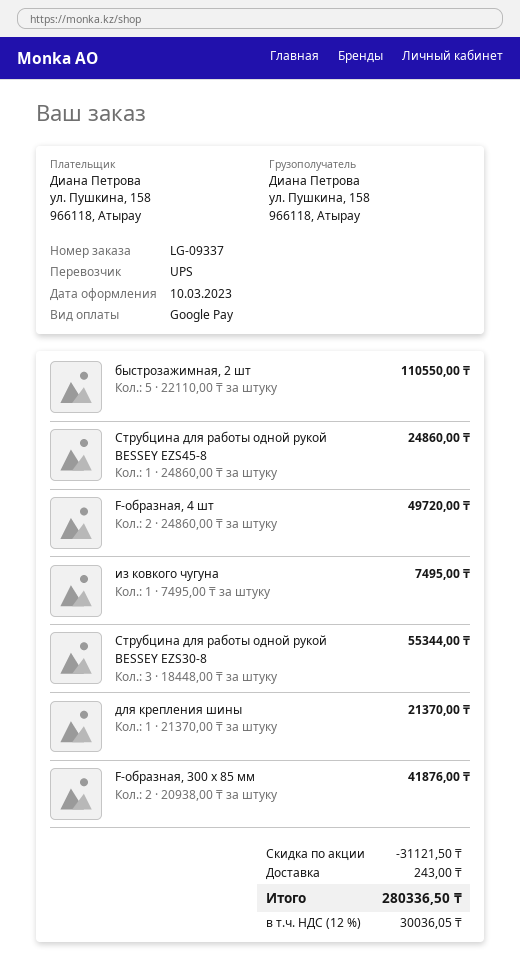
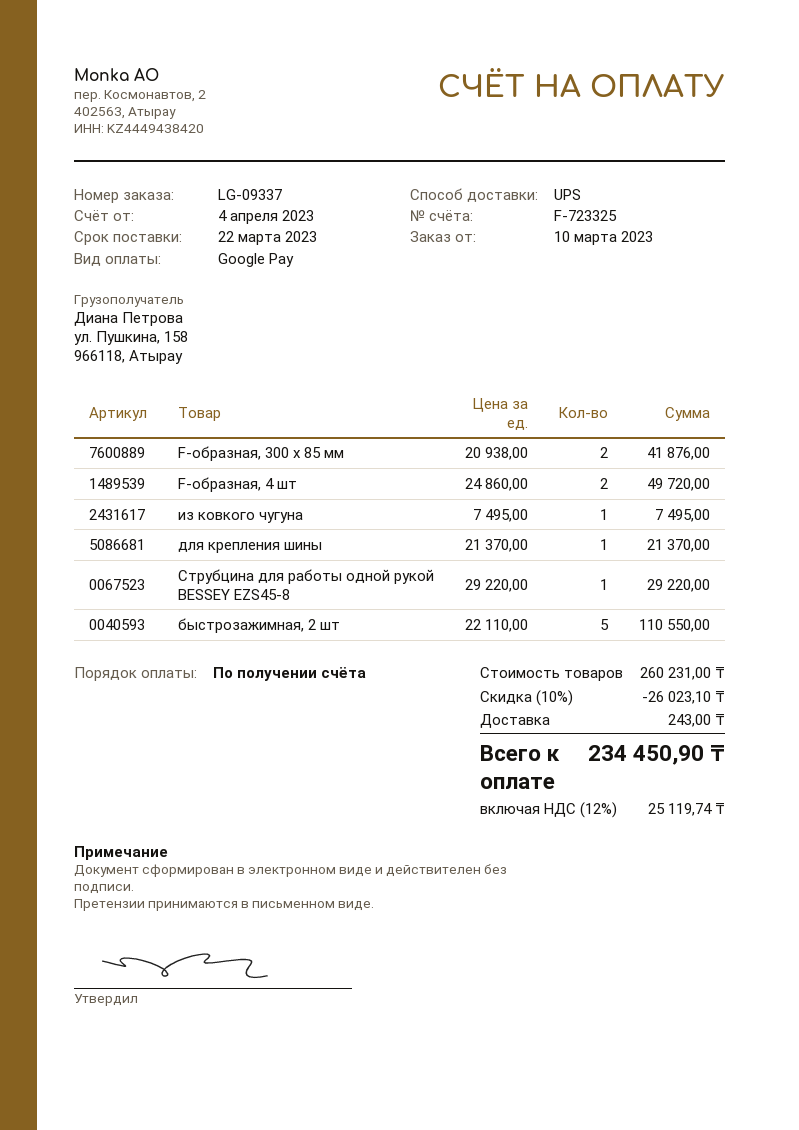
Струбцина для работы одной рукой BESSEY EZS45-8: 1 x 24860.00 = 24860.00 -> 1 x 29220.00 = 29220.00
Струбцина для работы одной рукой BESSEY EZS30-8: 3 x 18448.00 = 55344.00 -> none
discount: 31121.50 -> 26023.10
tax: 12% = 30036.05 -> 12% = 25119.74
total: 280336.50 -> 234450.90

